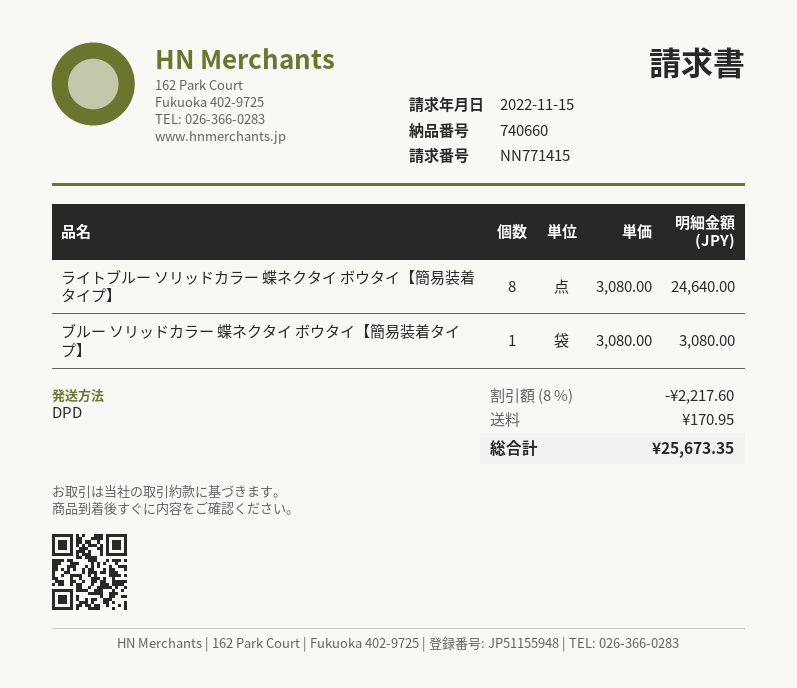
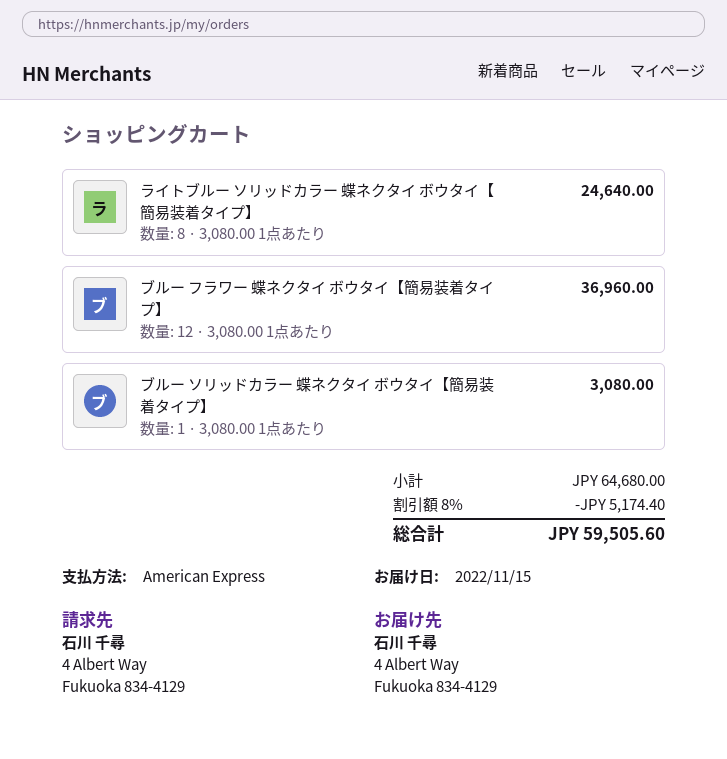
ブルー フラワー 蝶ネクタイ ボウタイ【簡易装着タイプ】: none -> 12 x 3080.00 = 36960.00
discount: 8% = 2217.60 -> 8% = 5174.40
shipping: 170.95 -> none
total: 25673.35 -> 59505.60

